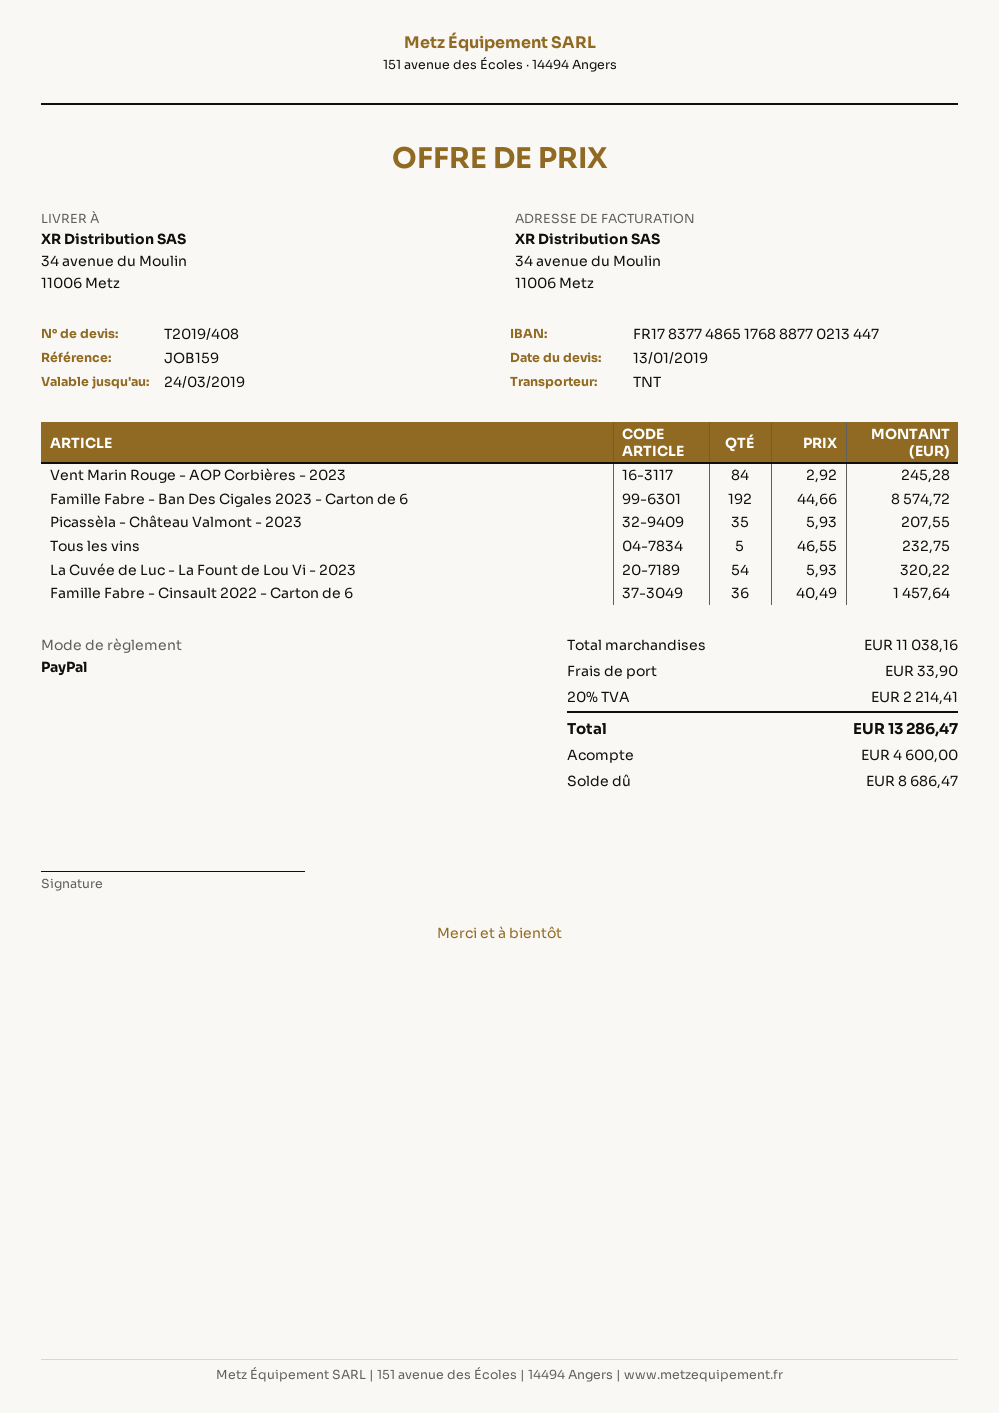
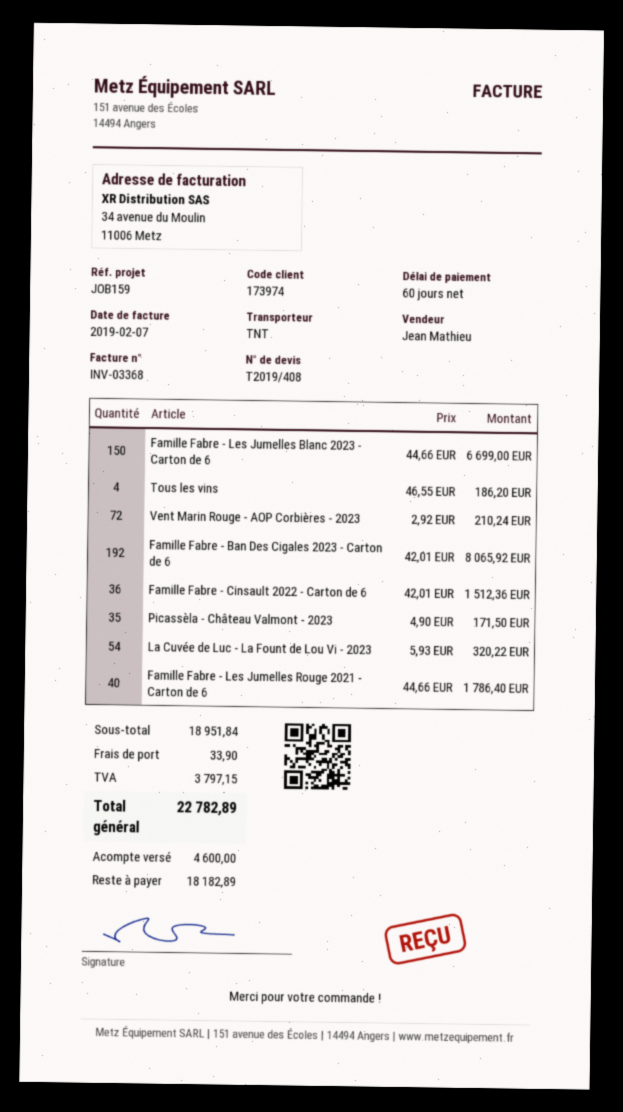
Vent Marin Rouge - AOP Corbières - 2023: 84 x 2.92 = 245.28 -> 72 x 2.92 = 210.24
Famille Fabre - Ban Des Cigales 2023 - Carton de 6: 192 x 44.66 = 8574.72 -> 192 x 42.01 = 8065.92
Picassèla - Château Valmont - 2023: 35 x 5.93 = 207.55 -> 35 x 4.90 = 171.50
Tous les vins: 5 x 46.55 = 232.75 -> 4 x 46.55 = 186.20
Famille Fabre - Cinsault 2022 - Carton de 6: 36 x 40.49 = 1457.64 -> 36 x 42.01 = 1512.36
Famille Fabre - Les Jumelles Blanc 2023 - Carton de 6: none -> 150 x 44.66 = 6699.00
Famille Fabre - Les Jumelles Rouge 2021 - Carton de 6: none -> 40 x 44.66 = 1786.40
subtotal: 11038.16 -> 18951.84
tax: 2214.41 -> 3797.15
total: 13286.47 -> 22782.89
balance: 8686.47 -> 18182.89

